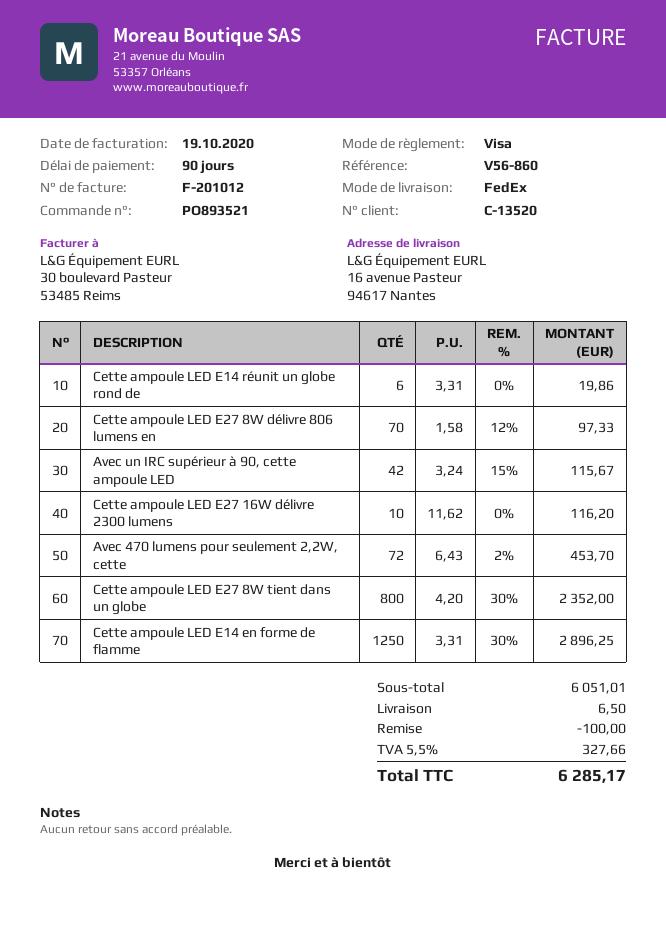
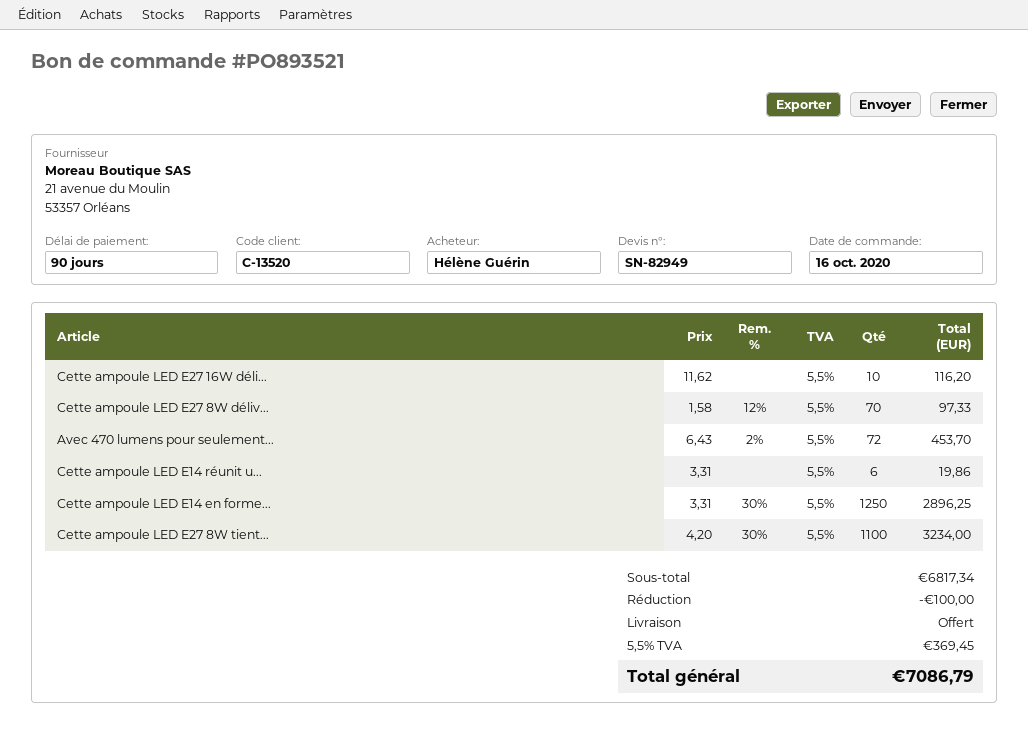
Avec un IRC supérieur à 90, cette ampoule LED: 42 x 3.24 - 15% = 115.67 -> none
Cette ampoule LED E27 8W tient dans un globe: 800 x 4.20 - 30% = 2352.00 -> 1100 x 4.20 - 30% = 3234.00
subtotal: 6051.01 -> 6817.34
shipping: 6.50 -> 0.00
tax: 5.5% = 327.66 -> 5.5% = 369.45
total: 6285.17 -> 7086.79

